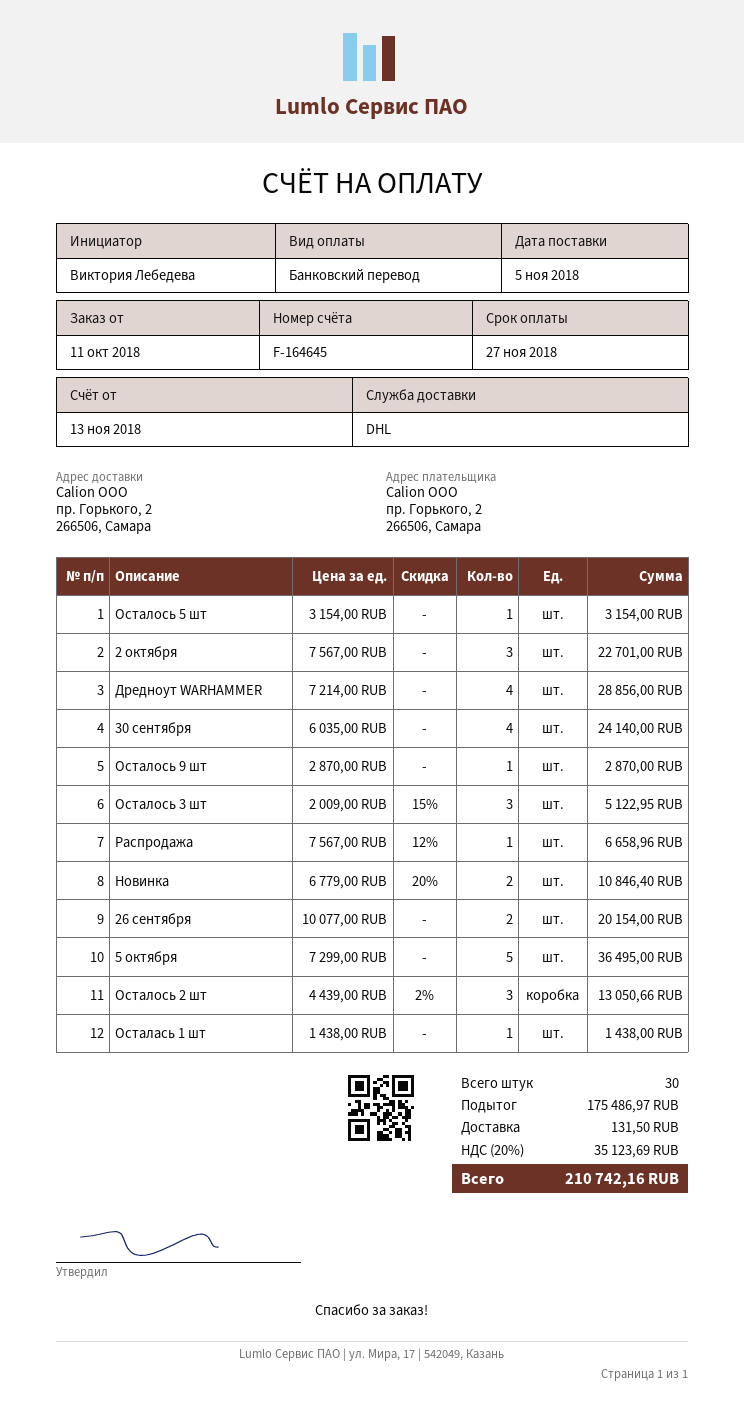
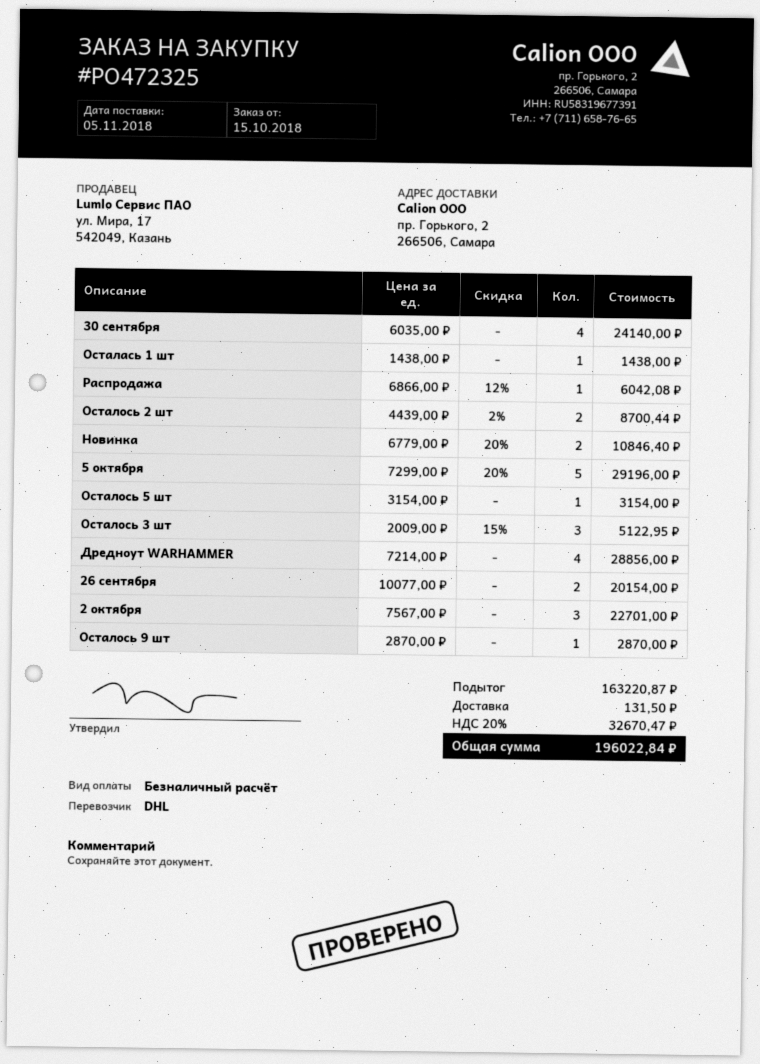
order date: 2018-10-11 -> 2018-10-15
Распродажа: 1 x 7567.00 - 12% = 6658.96 -> 1 x 6866.00 - 12% = 6042.08
5 октября: 5 x 7299.00 = 36495.00 -> 5 x 7299.00 - 20% = 29196.00
Осталось 2 шт: 3 x 4439.00 - 2% = 13050.66 -> 2 x 4439.00 - 2% = 8700.44
subtotal: 175486.97 -> 163220.87
tax: 20% = 35123.69 -> 20% = 32670.47
total: 210742.16 -> 196022.84

